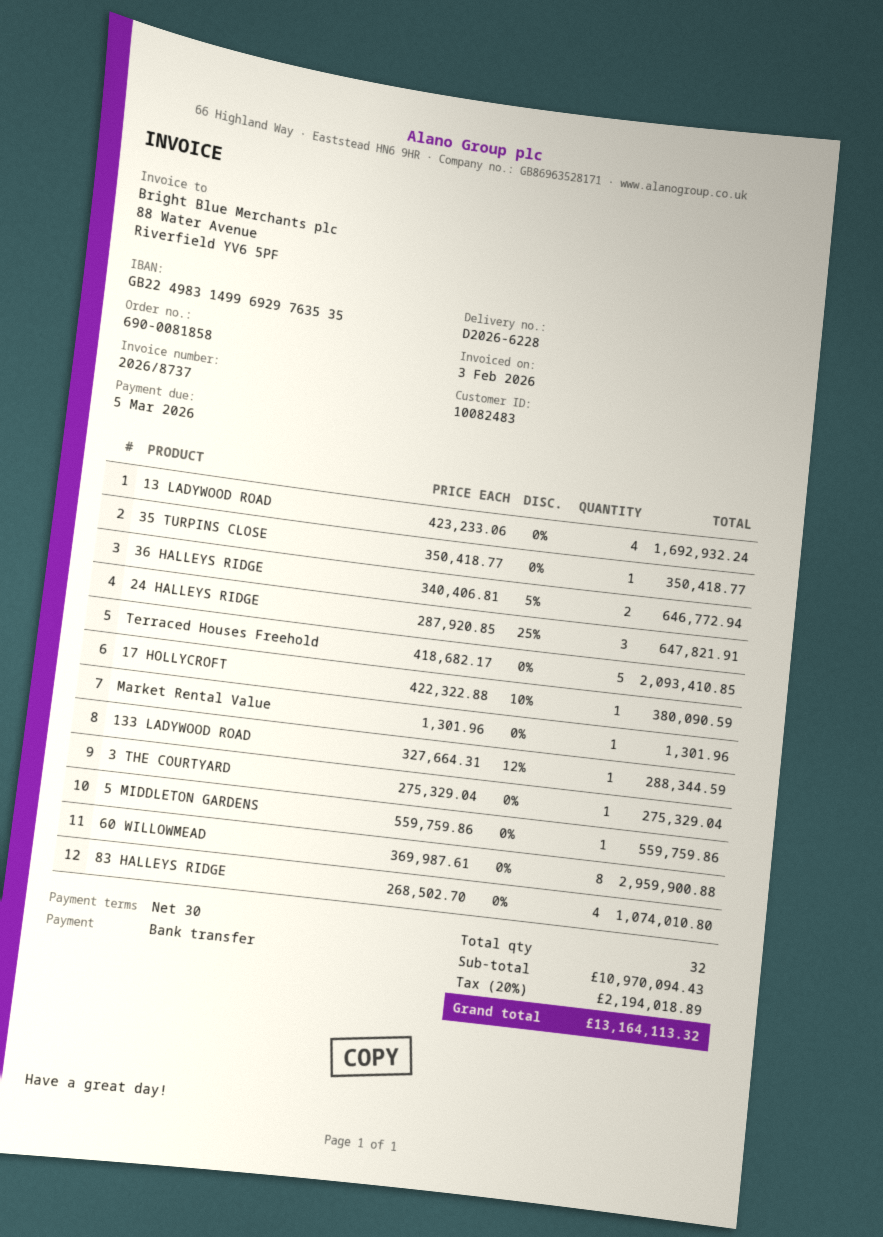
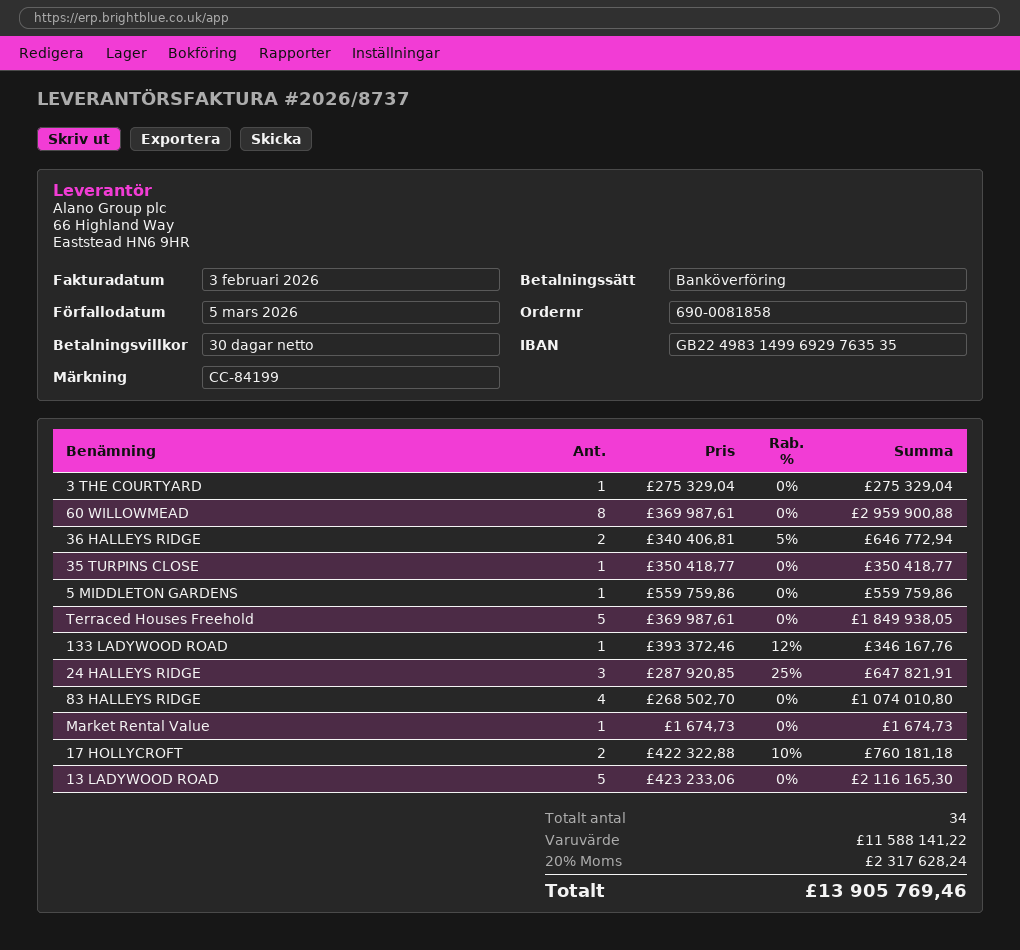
13 LADYWOOD ROAD: 4 x 423233.06 = 1692932.24 -> 5 x 423233.06 = 2116165.30
Terraced Houses Freehold: 5 x 418682.17 = 2093410.85 -> 5 x 369987.61 = 1849938.05
17 HOLLYCROFT: 1 x 422322.88 - 10% = 380090.59 -> 2 x 422322.88 - 10% = 760181.18
Market Rental Value: 1 x 1301.96 = 1301.96 -> 1 x 1674.73 = 1674.73
133 LADYWOOD ROAD: 1 x 327664.31 - 12% = 288344.59 -> 1 x 393372.46 - 12% = 346167.76
total quantity: 32 -> 34
subtotal: 10970094.43 -> 11588141.22
tax: 20% = 2194018.89 -> 20% = 2317628.24
total: 13164113.32 -> 13905769.46

